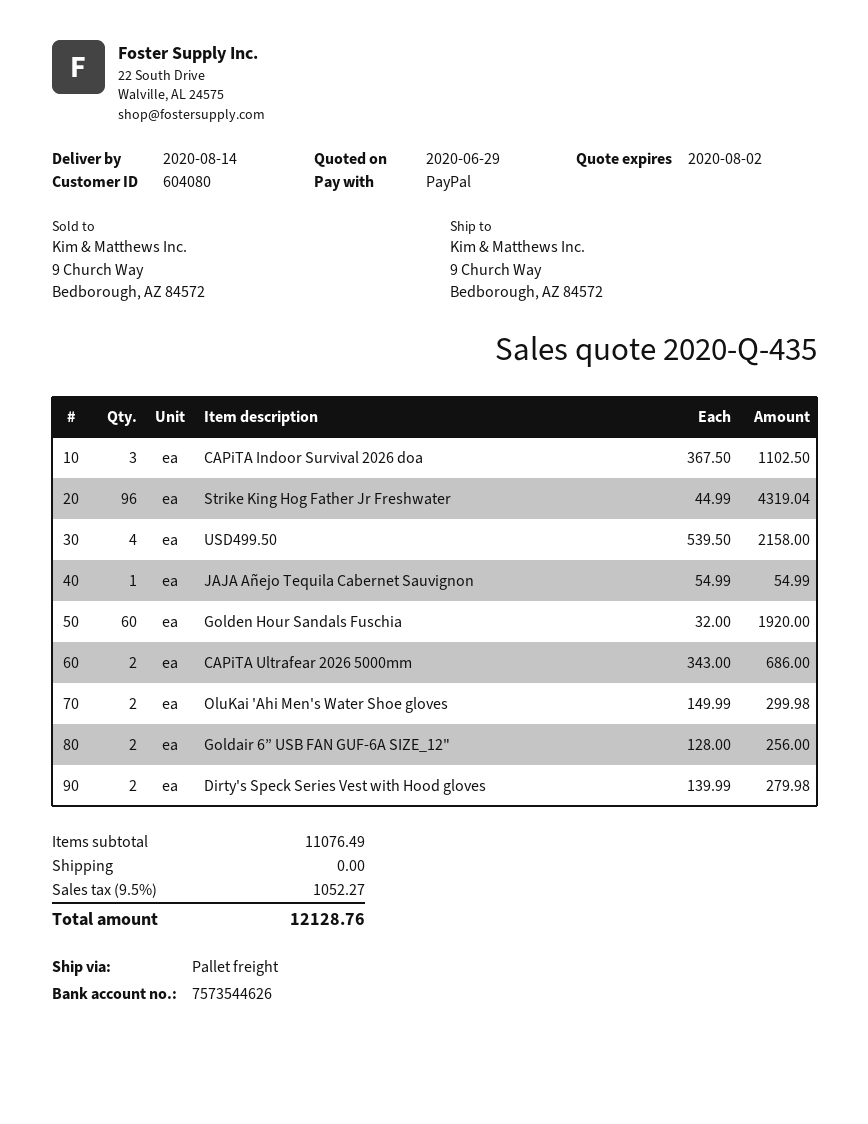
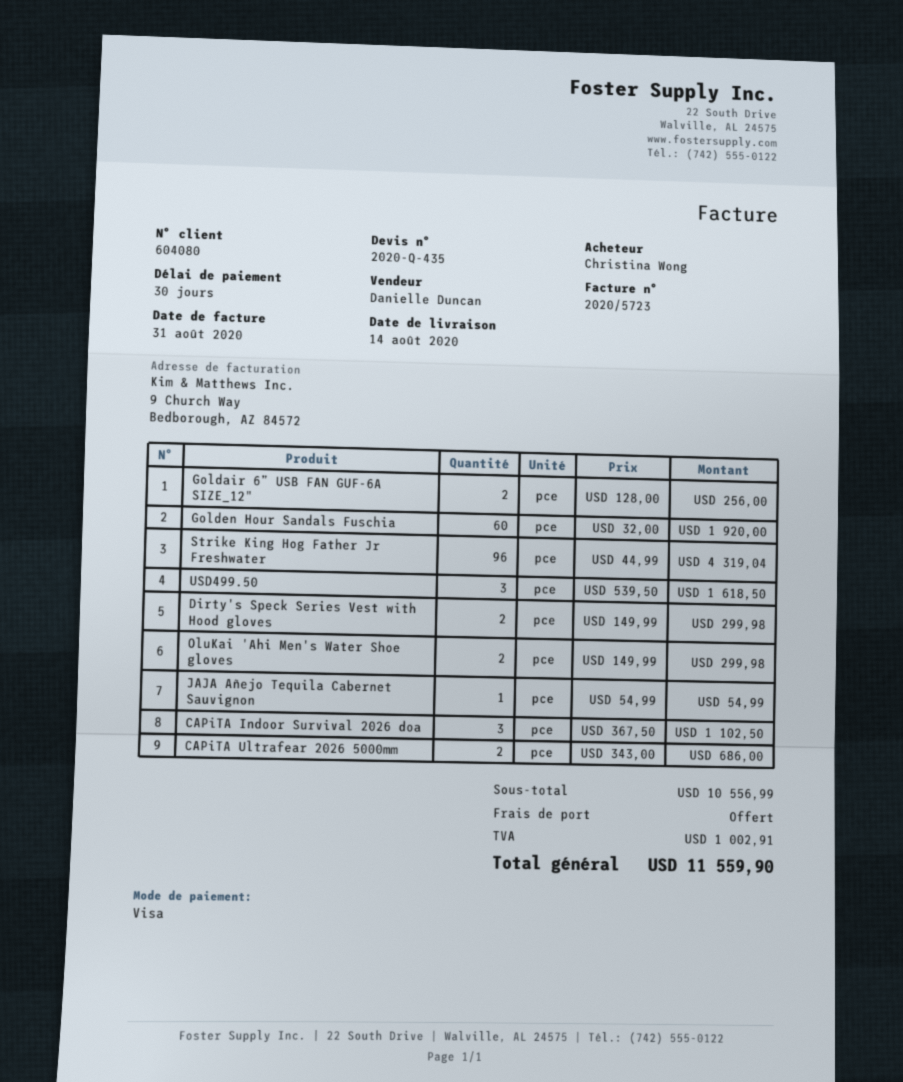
payment method: PayPal -> Visa
USD499.50: 4 x 539.50 = 2158.00 -> 3 x 539.50 = 1618.50
Dirty's Speck Series Vest with Hood gloves: 2 x 139.99 = 279.98 -> 2 x 149.99 = 299.98
subtotal: 11076.49 -> 10556.99
tax: 1052.27 -> 1002.91
total: 12128.76 -> 11559.90

